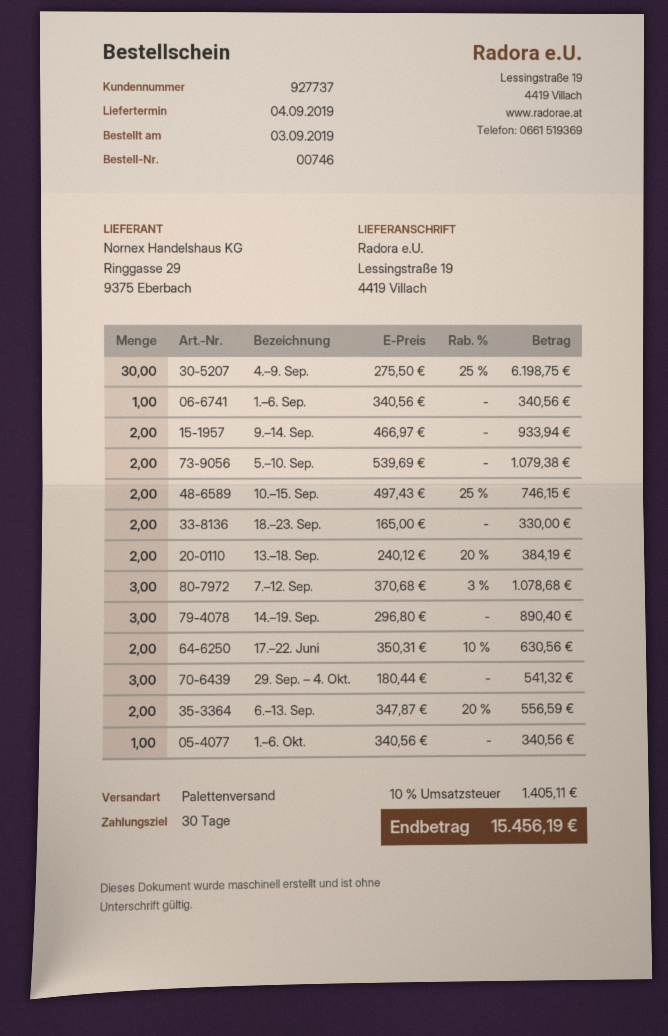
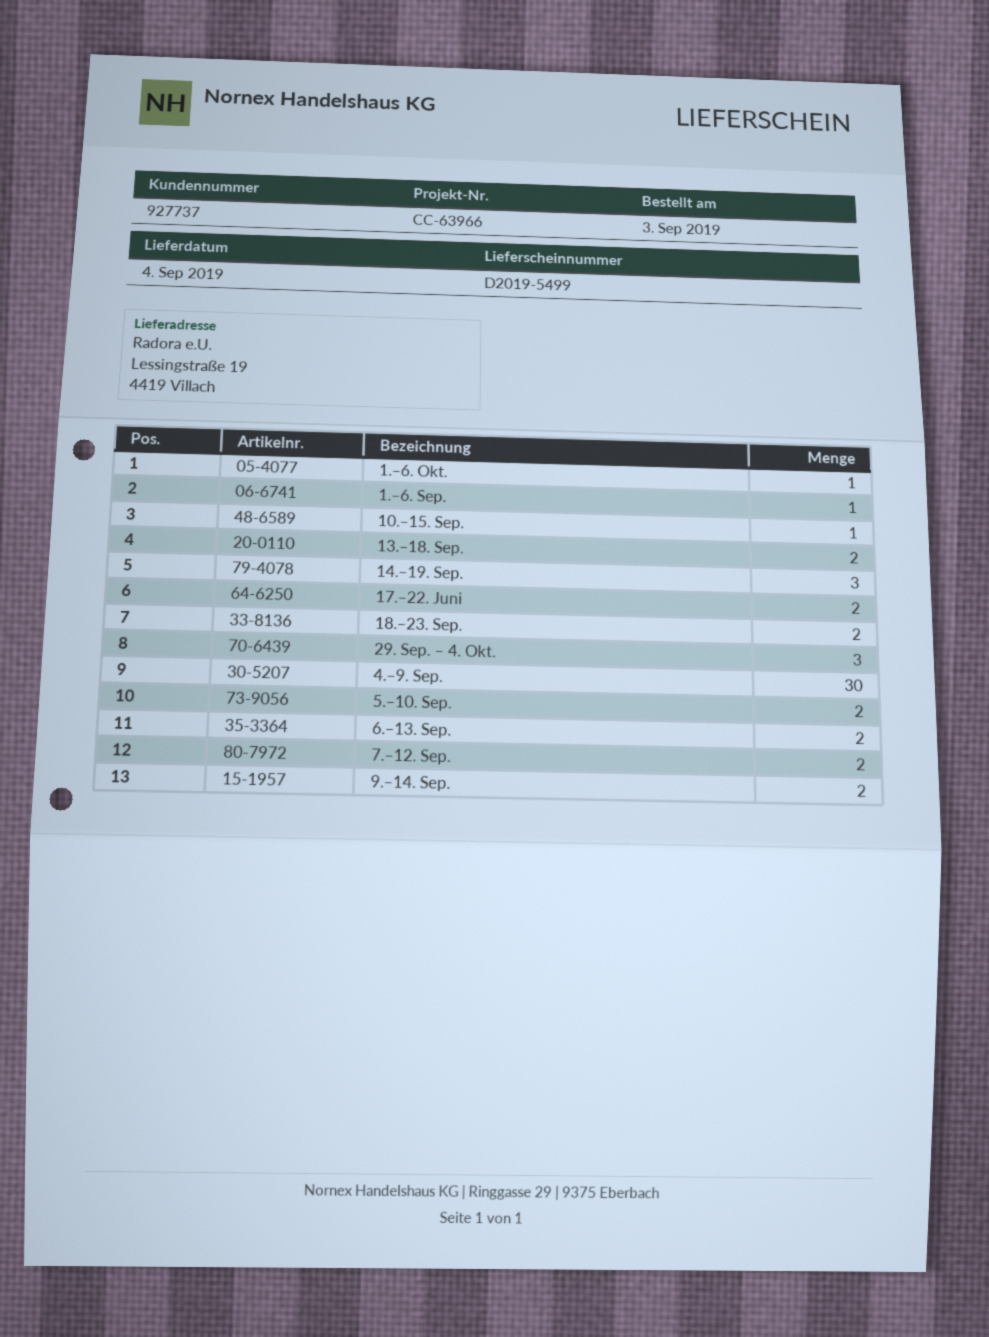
10.–15. Sep.: 2 -> 1
7.–12. Sep.: 3 -> 2

